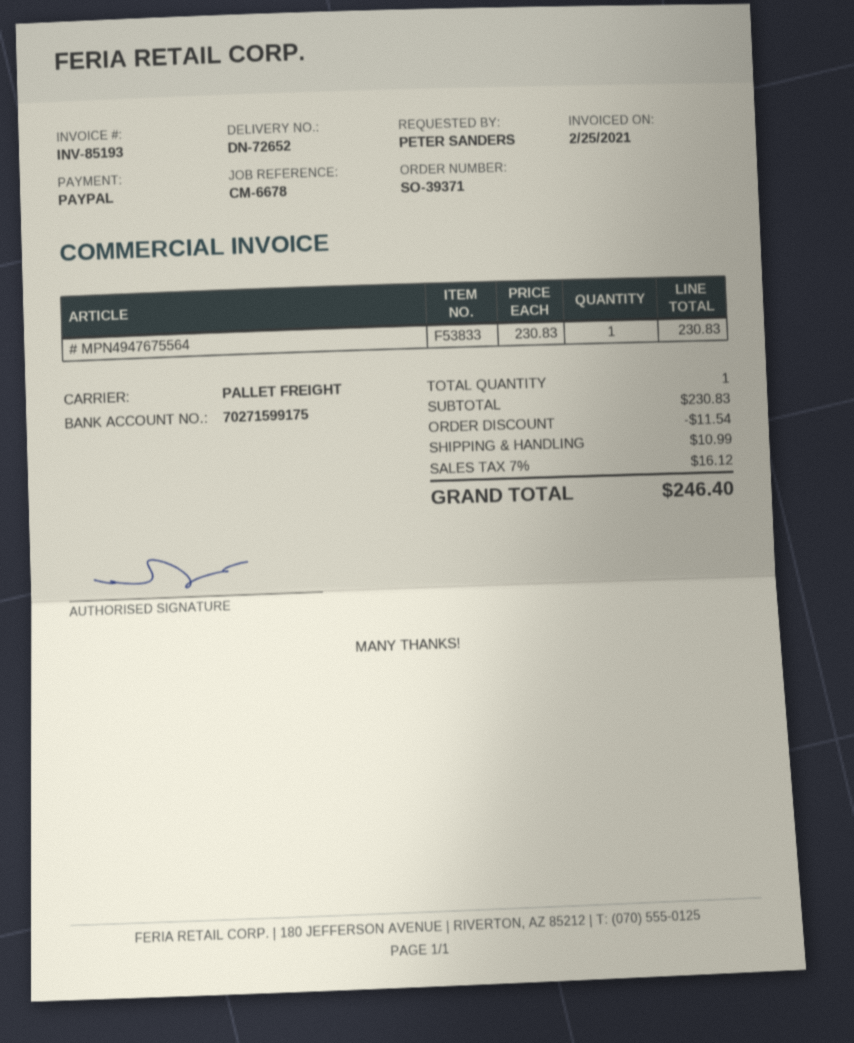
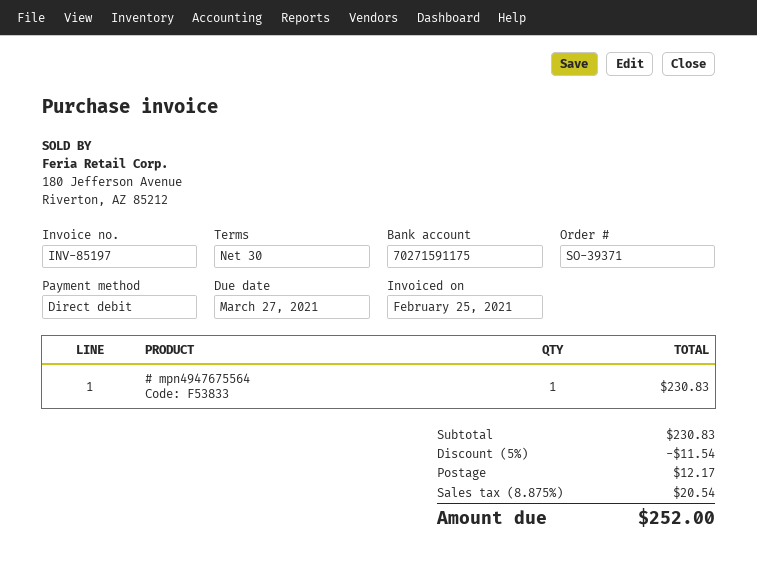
invoice number: INV-85193 -> INV-85197
payment method: PayPal -> direct debit
bank account: 70271599175 -> 70271591175
shipping: 10.99 -> 12.17
tax: 7% = 16.12 -> 8.875% = 20.54
total: 246.40 -> 252.00

